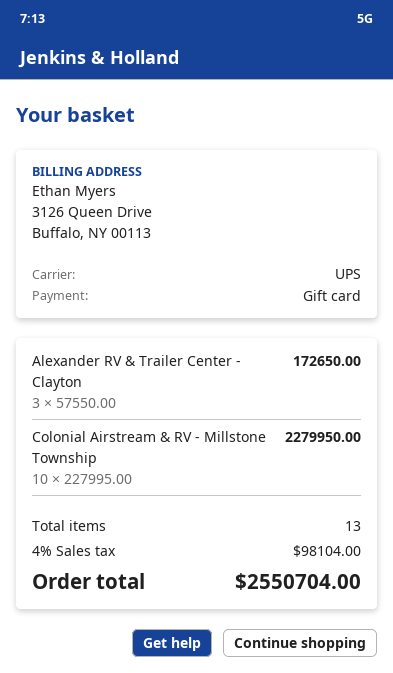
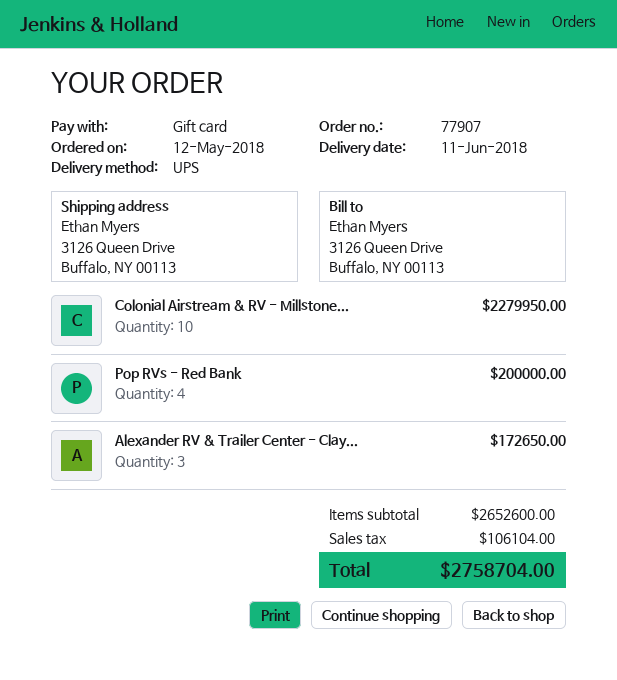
Pop RVs - Red Bank: none -> 4 for 200000.00
tax: 98104.00 -> 106104.00
total: 2550704.00 -> 2758704.00

